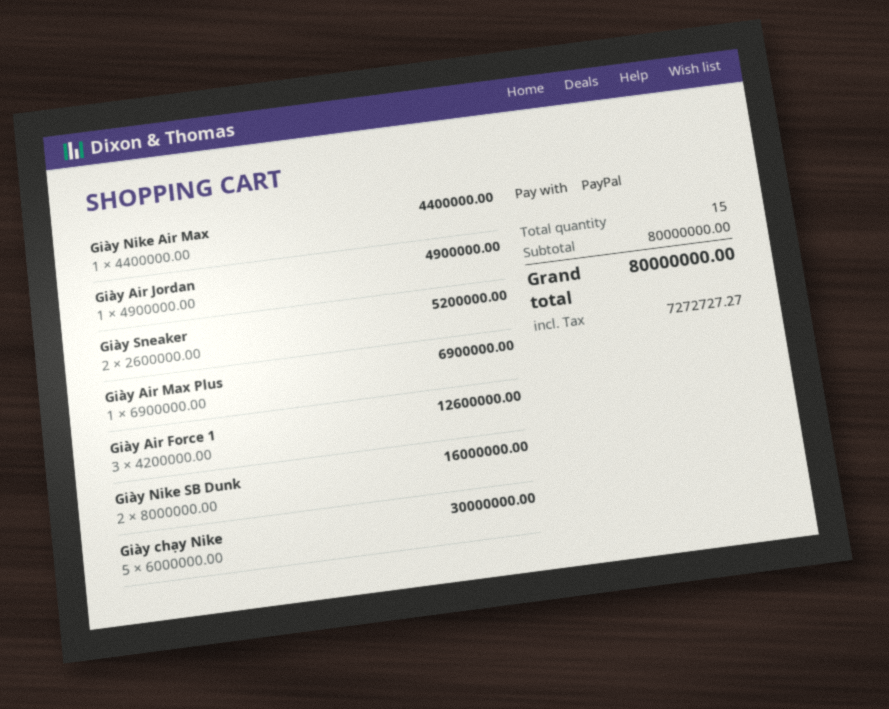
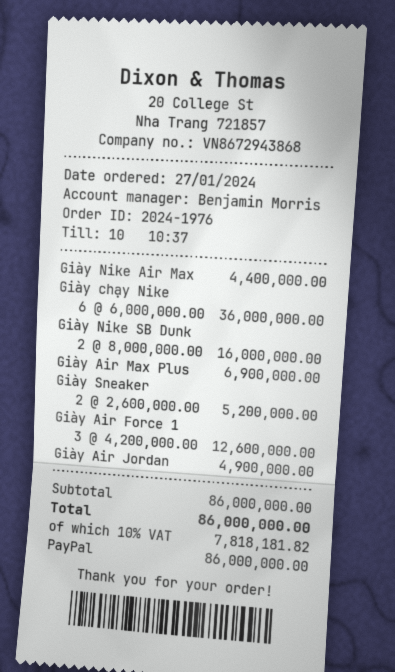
Giày chạy Nike: 5 x 6000000.00 = 30000000.00 -> 6 x 6000000.00 = 36000000.00
subtotal: 80000000.00 -> 86000000.00
tax: 7272727.27 -> 7818181.82
total: 80000000.00 -> 86000000.00

